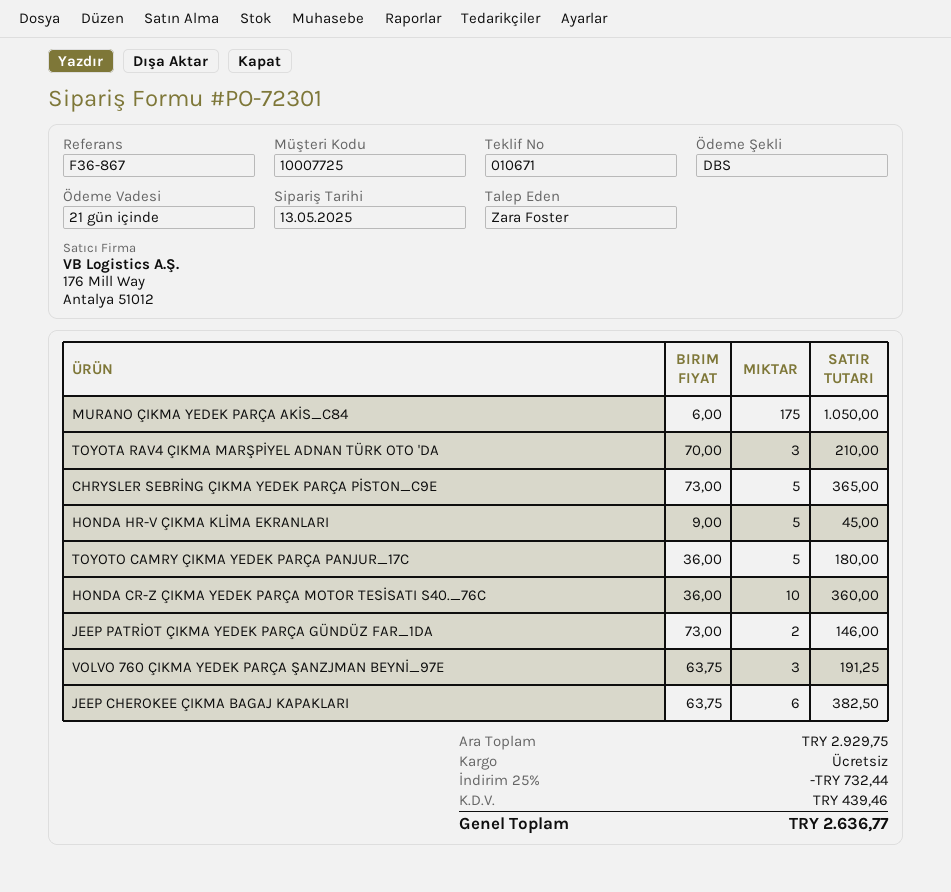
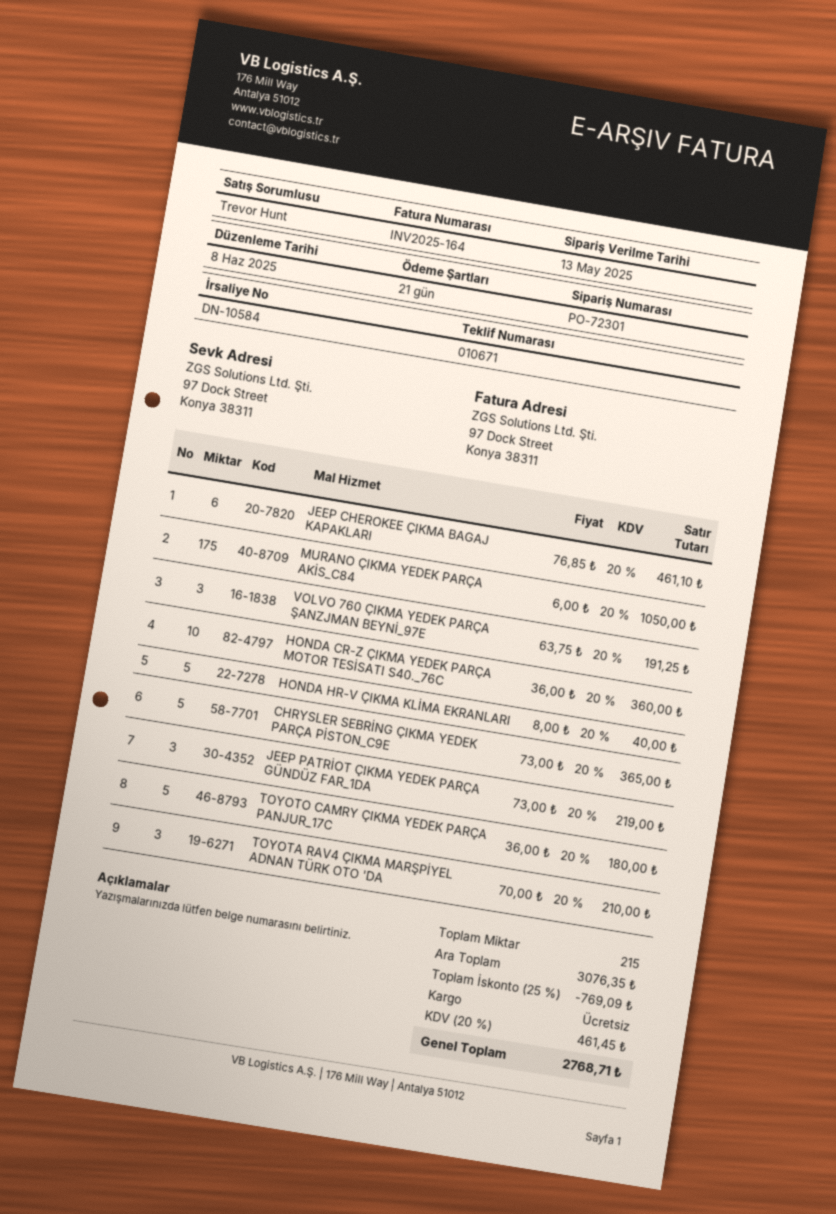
HONDA HR-V ÇIKMA KLİMA EKRANLARI: 5 x 9.00 = 45.00 -> 5 x 8.00 = 40.00
JEEP PATRİOT ÇIKMA YEDEK PARÇA GÜNDÜZ FAR_1DA: 2 x 73.00 = 146.00 -> 3 x 73.00 = 219.00
JEEP CHEROKEE ÇIKMA BAGAJ KAPAKLARI: 6 x 63.75 = 382.50 -> 6 x 76.85 = 461.10
subtotal: 2929.75 -> 3076.35
discount: 25% = 732.44 -> 25% = 769.09
tax: 439.46 -> 461.45
total: 2636.77 -> 2768.71

